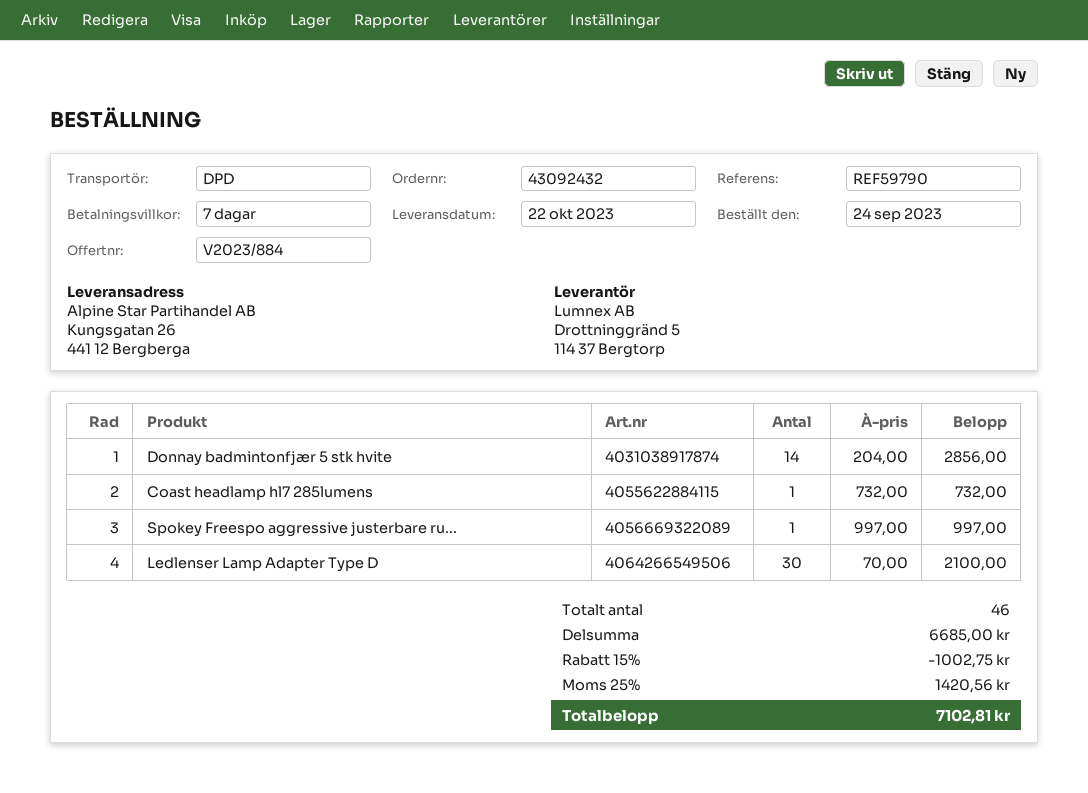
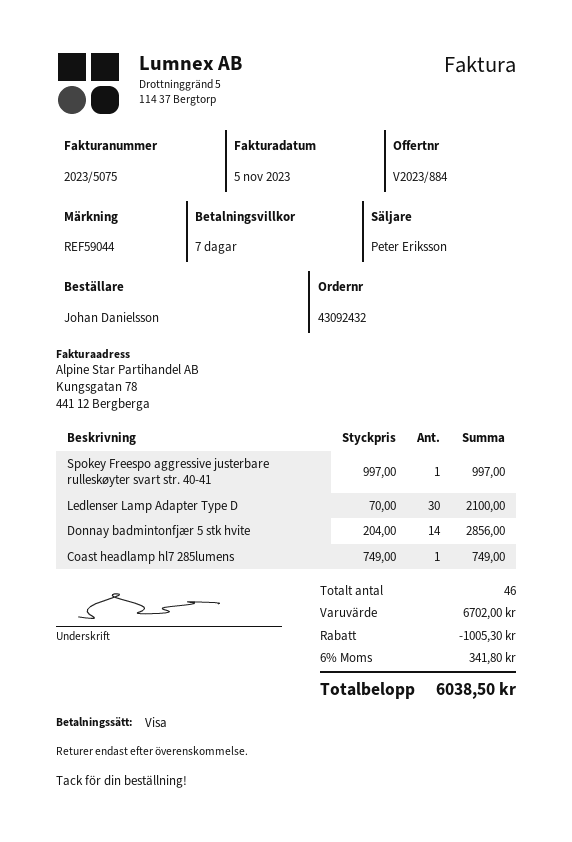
reference: REF59790 -> REF59044
Coast headlamp hl7 285lumens: 1 x 732.00 = 732.00 -> 1 x 749.00 = 749.00
subtotal: 6685.00 -> 6702.00
discount: 1002.75 -> 1005.30
tax: 25% = 1420.56 -> 6% = 341.80
total: 7102.81 -> 6038.50

